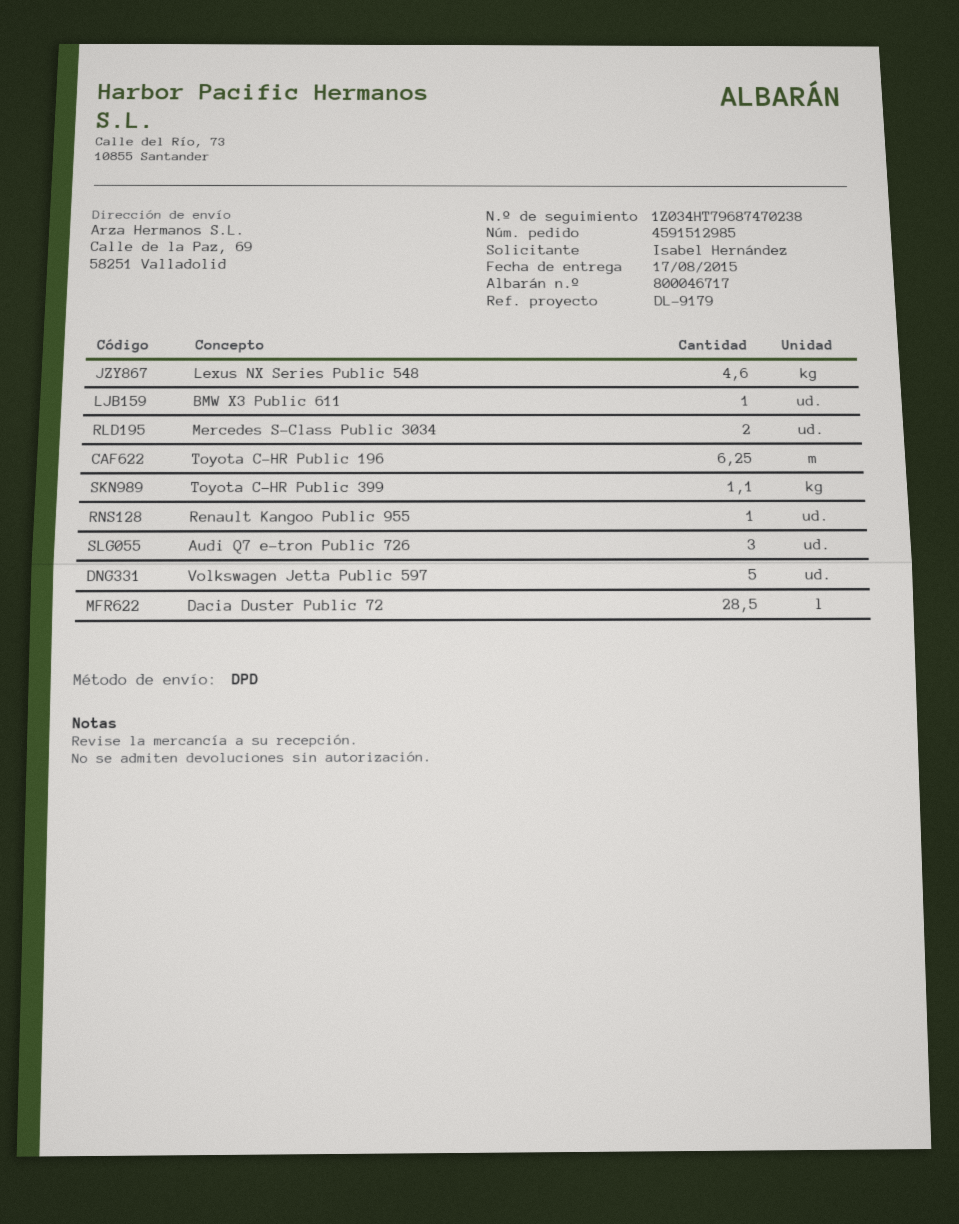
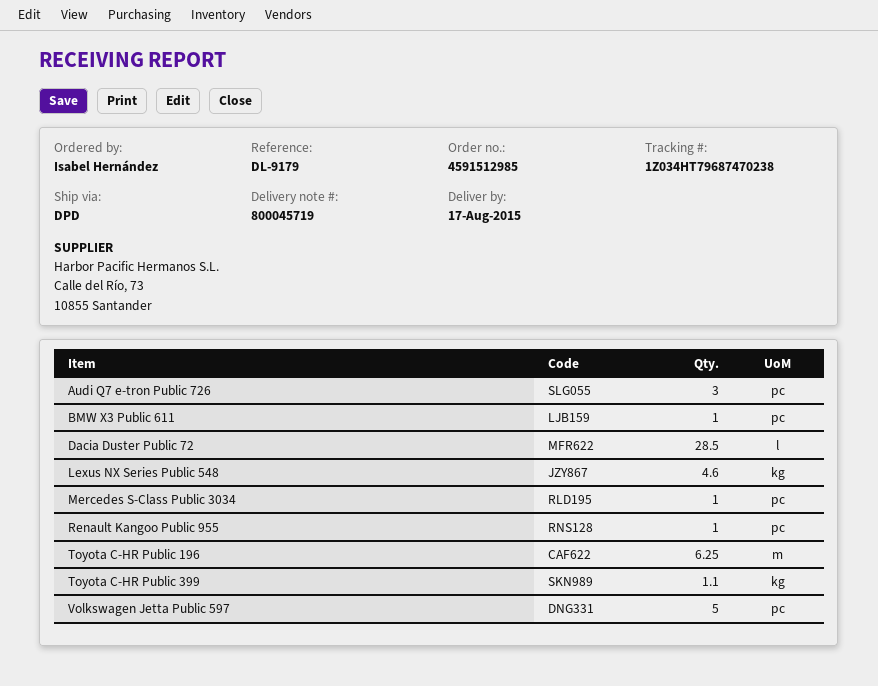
delivery note number: 800046717 -> 800045719
Mercedes S-Class Public 3034: 2 -> 1

